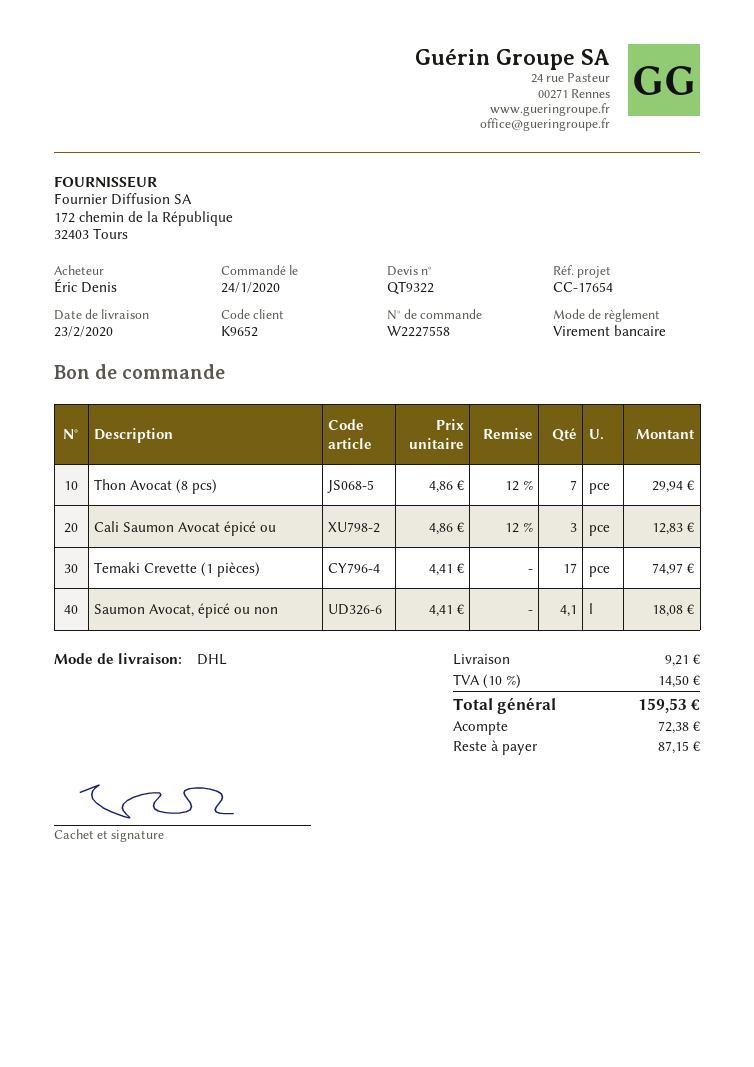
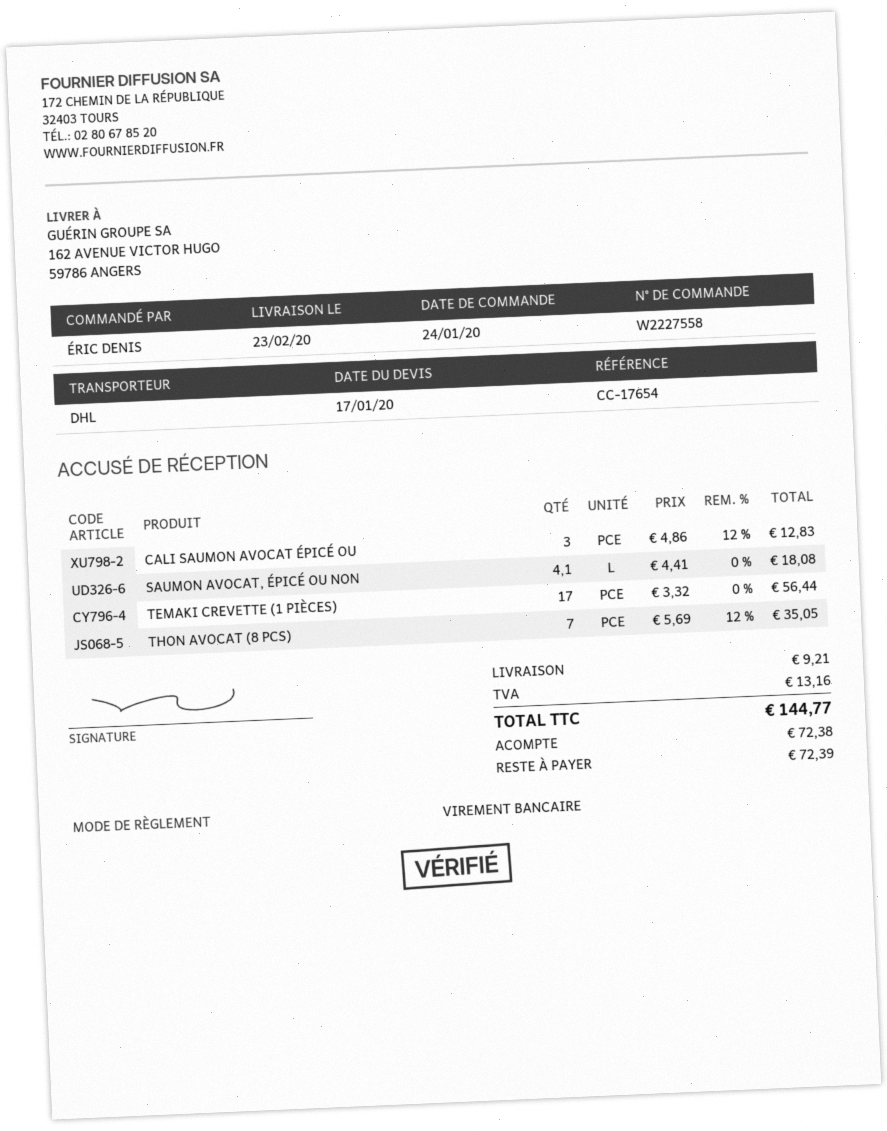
Thon Avocat (8 pcs): 7 x 4.86 - 12% = 29.94 -> 7 x 5.69 - 12% = 35.05
Temaki Crevette (1 pièces): 17 x 4.41 = 74.97 -> 17 x 3.32 = 56.44
tax: 14.50 -> 13.16
total: 159.53 -> 144.77
balance: 87.15 -> 72.39

